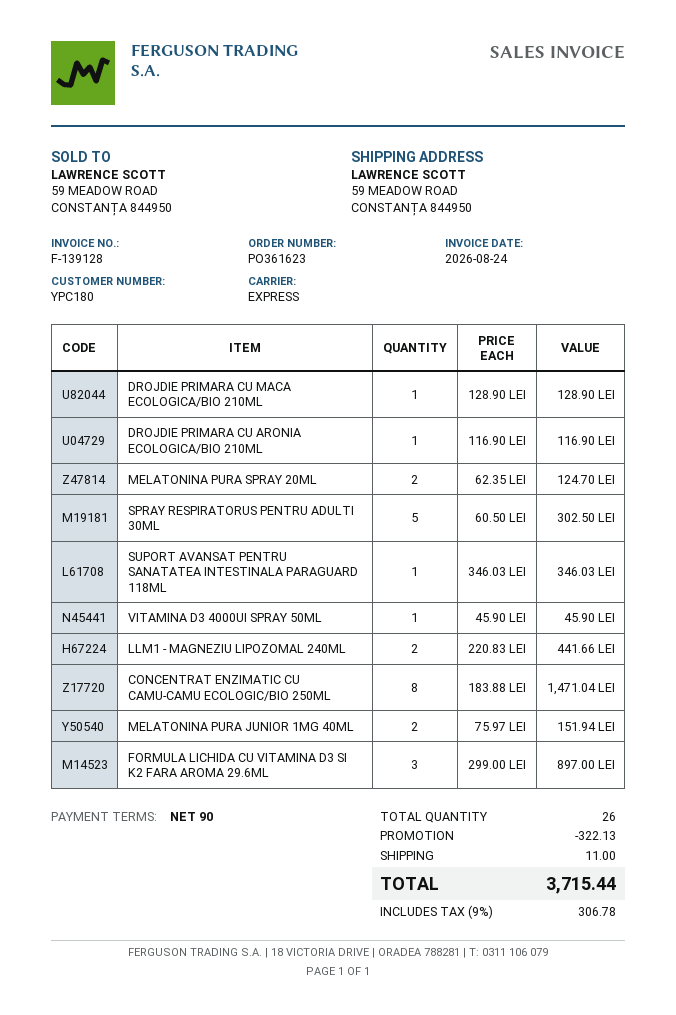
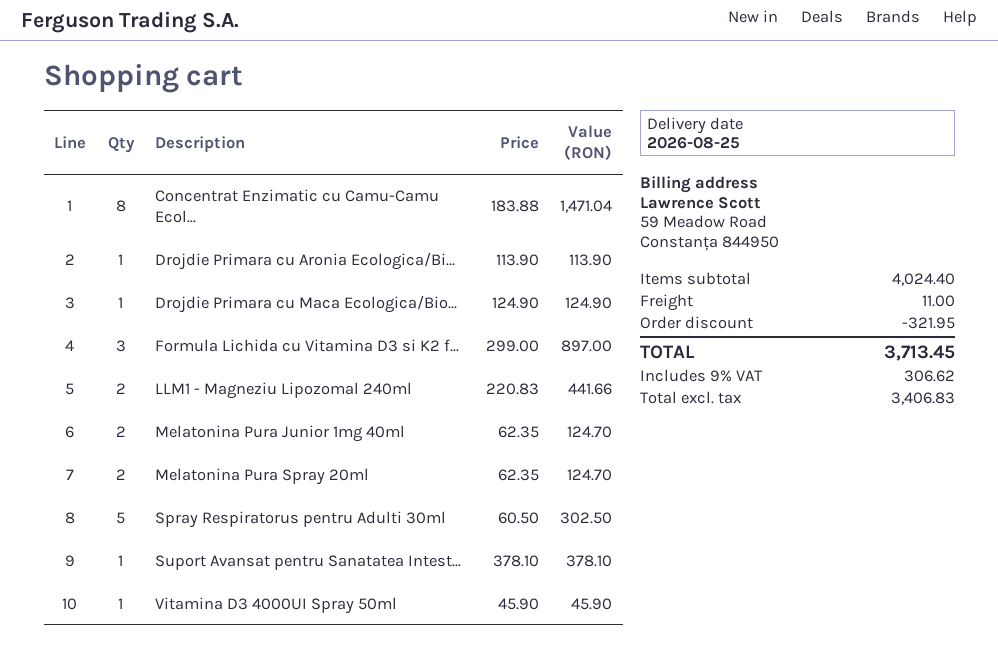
DROJDIE PRIMARA CU MACA ECOLOGICA/BIO 210ML: 1 x 128.90 = 128.90 -> 1 x 124.90 = 124.90
DROJDIE PRIMARA CU ARONIA ECOLOGICA/BIO 210ML: 1 x 116.90 = 116.90 -> 1 x 113.90 = 113.90
SUPORT AVANSAT PENTRU SANATATEA INTESTINALA PARAGUARD 118ML: 1 x 346.03 = 346.03 -> 1 x 378.10 = 378.10
MELATONINA PURA JUNIOR 1MG 40ML: 2 x 75.97 = 151.94 -> 2 x 62.35 = 124.70
discount: 322.13 -> 321.95
tax: 9% = 306.78 -> 9% = 306.62
total: 3715.44 -> 3713.45

